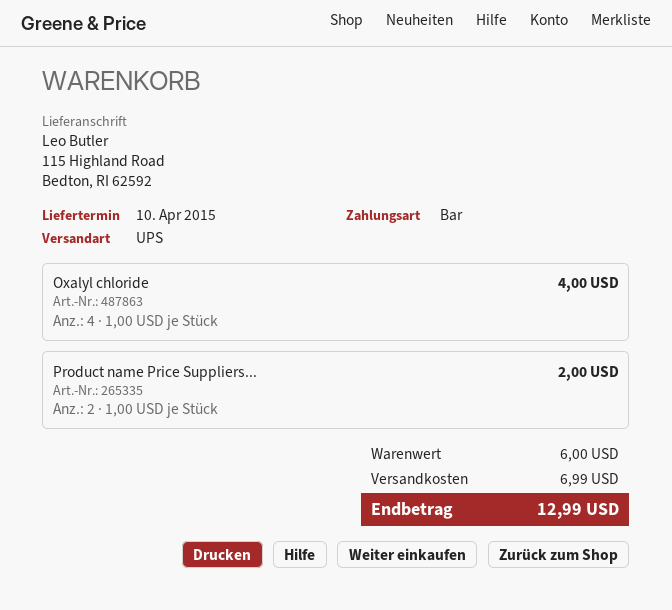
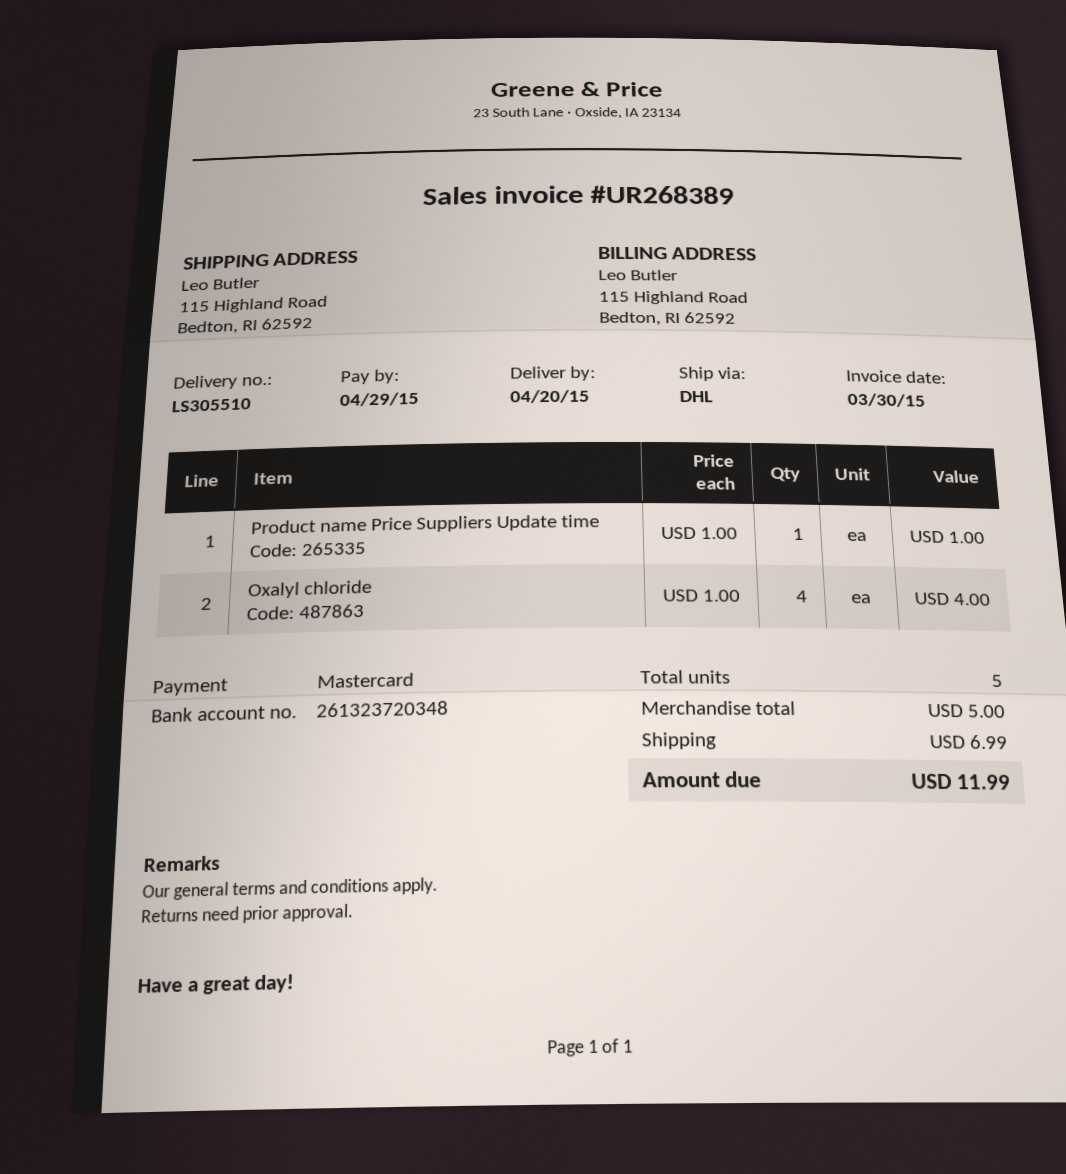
delivery date: 2015-04-10 -> 2015-04-20
payment method: cash -> Mastercard
shipping method: UPS -> DHL
Product name Price Suppliers...: 2 x 1.00 = 2.00 -> 1 x 1.00 = 1.00
subtotal: 6.00 -> 5.00
total: 12.99 -> 11.99

